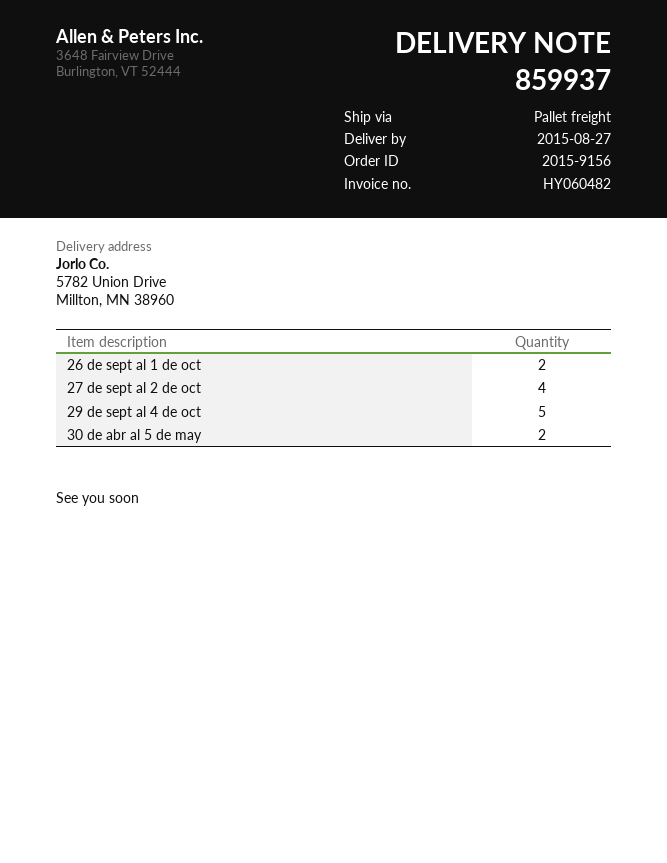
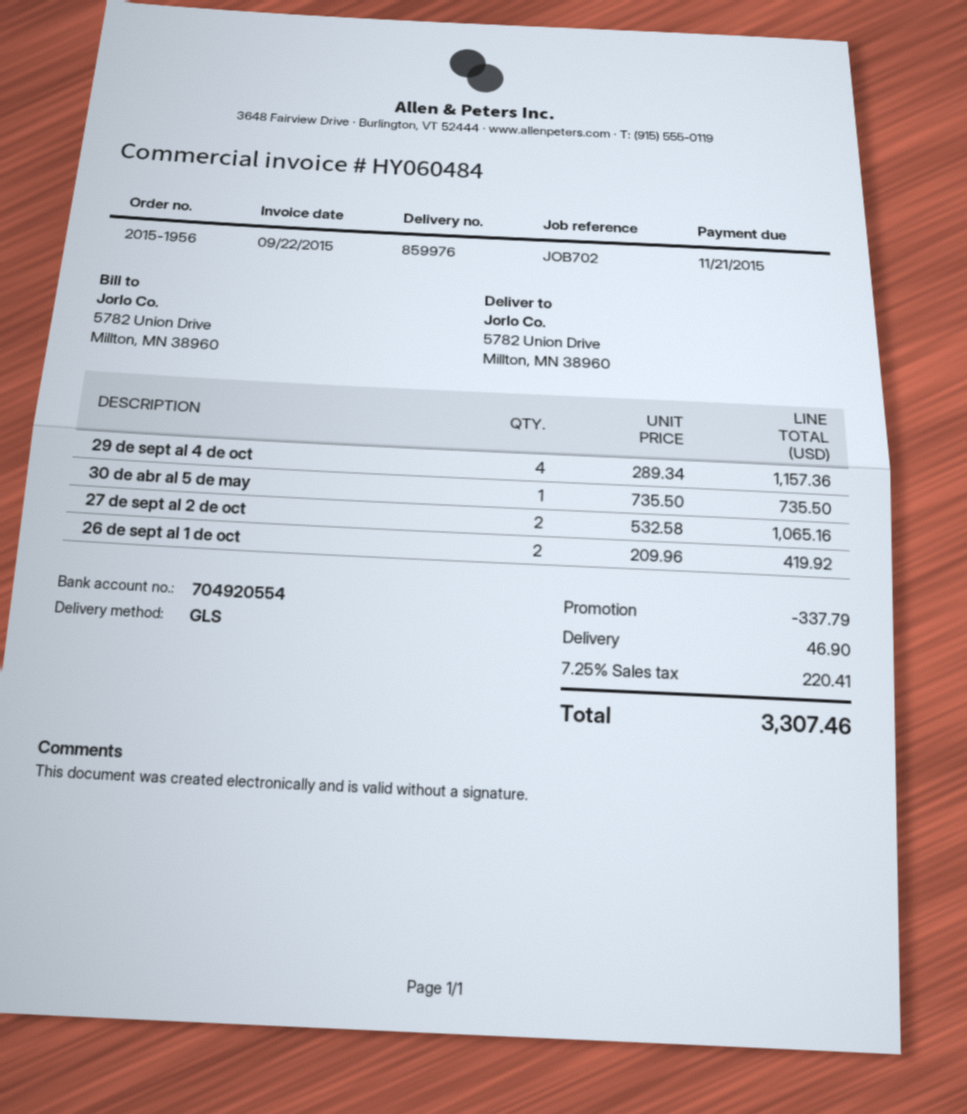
order number: 2015-9156 -> 2015-1956
delivery note number: 859937 -> 859976
invoice number: HY060482 -> HY060484
shipping method: pallet freight -> GLS
27 de sept al 2 de oct: 4 -> 2
29 de sept al 4 de oct: 5 -> 4
30 de abr al 5 de may: 2 -> 1

